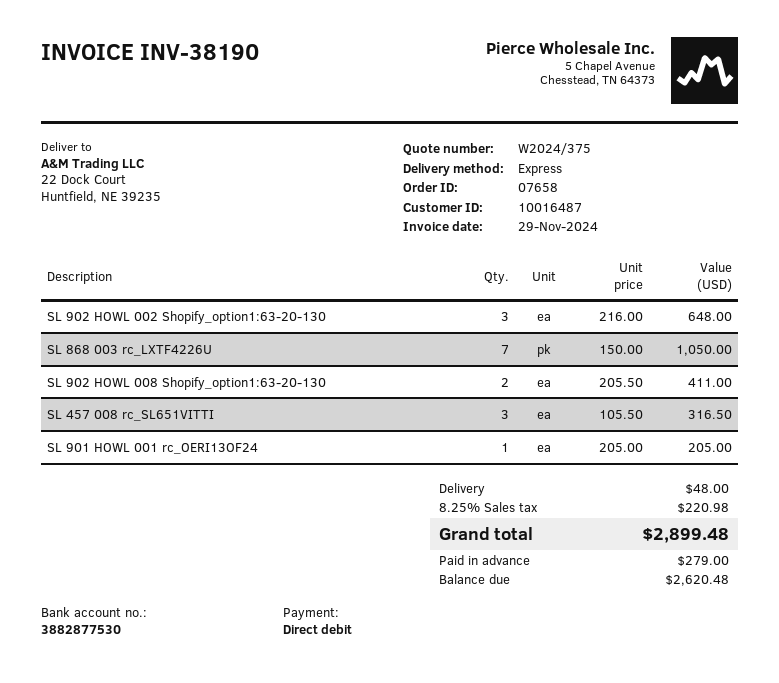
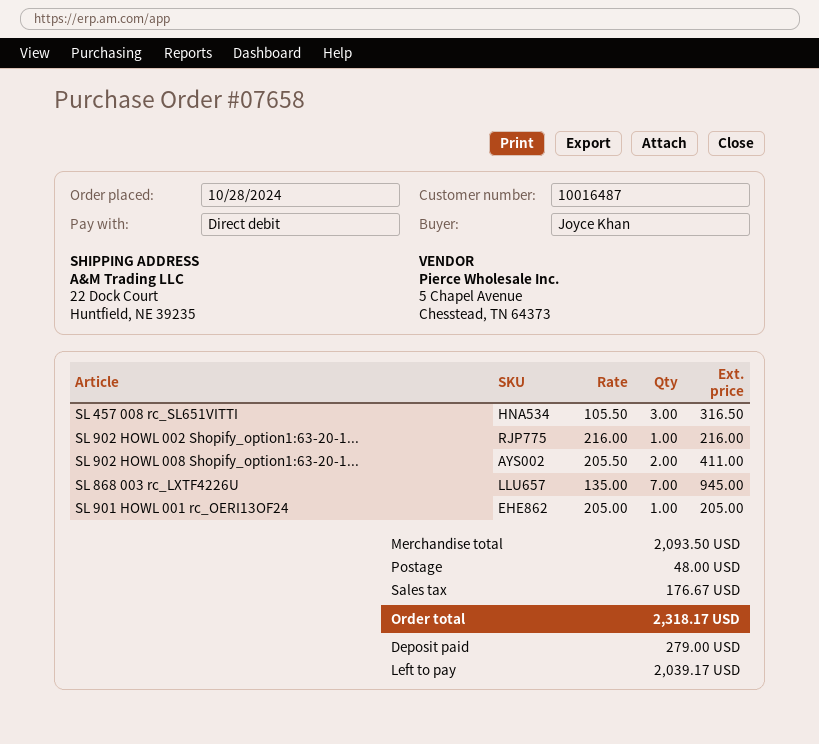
SL 902 HOWL 002 Shopify_option1:63-20-130: 3 x 216.00 = 648.00 -> 1 x 216.00 = 216.00
SL 868 003 rc_LXTF4226U: 7 x 150.00 = 1050.00 -> 7 x 135.00 = 945.00
tax: 220.98 -> 176.67
total: 2899.48 -> 2318.17
balance: 2620.48 -> 2039.17

